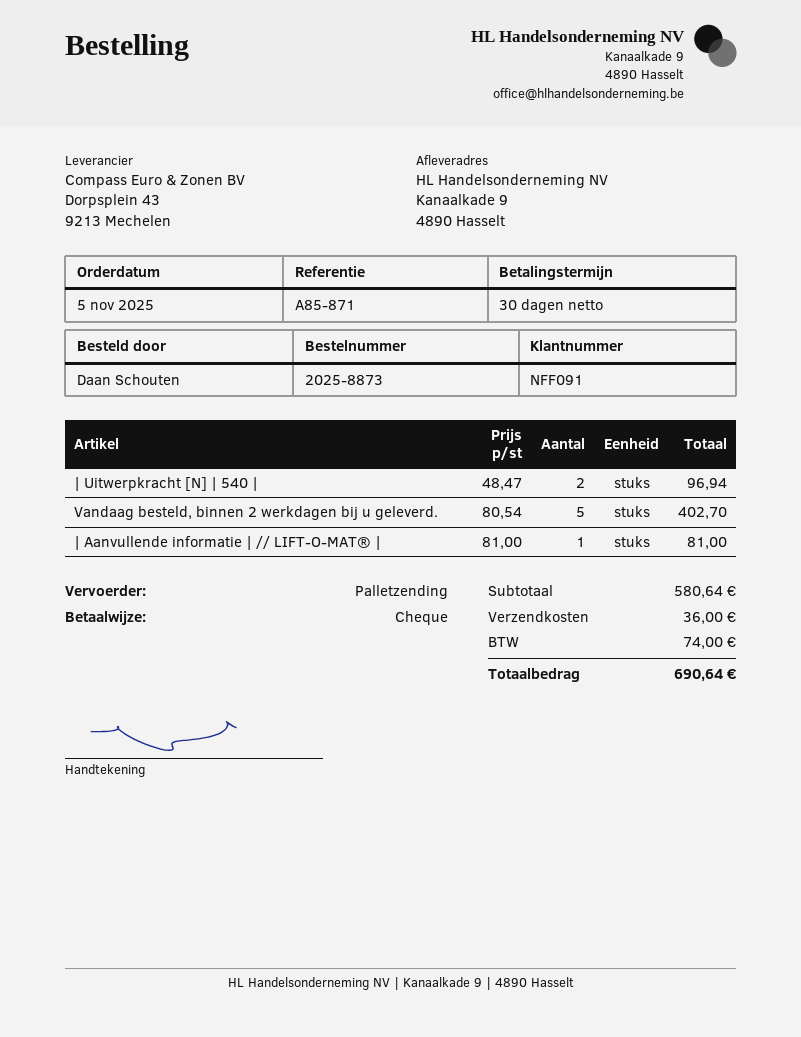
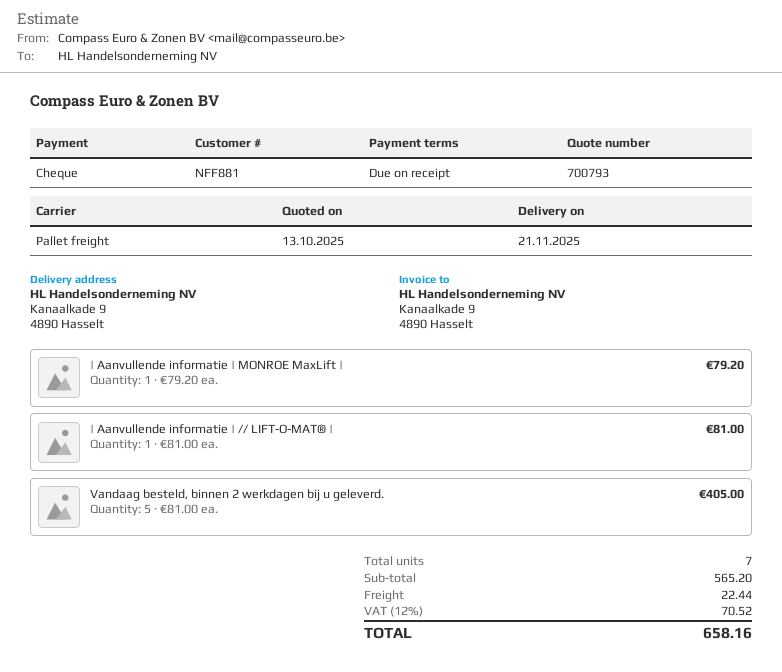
payment terms: 30 days -> on receipt
customer number: NFF091 -> NFF881
| Uitwerpkracht [N] | 540 |: 2 x 48.47 = 96.94 -> none
Vandaag besteld, binnen 2 werkdagen bij u geleverd.: 5 x 80.54 = 402.70 -> 5 x 81.00 = 405.00
| Aanvullende informatie | MONROE MaxLift |: none -> 1 x 79.20 = 79.20
subtotal: 580.64 -> 565.20
shipping: 36.00 -> 22.44
tax: 74.00 -> 70.52
total: 690.64 -> 658.16

